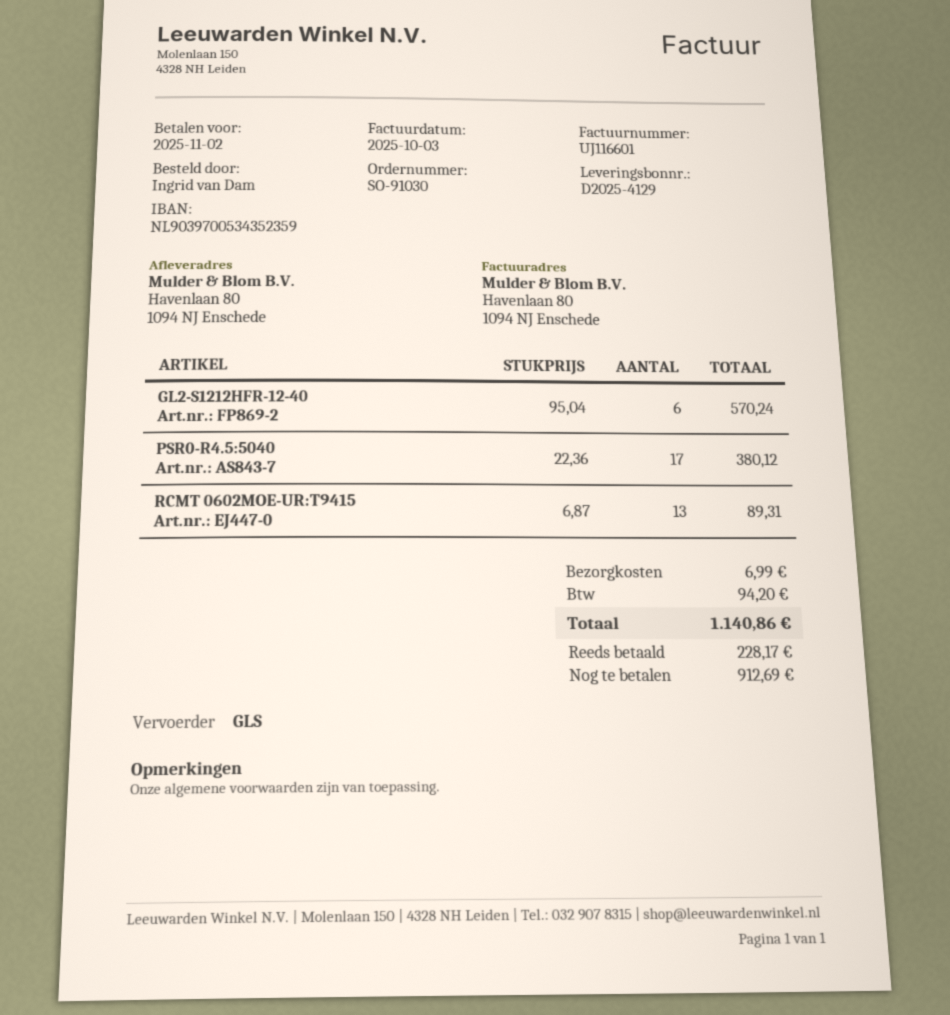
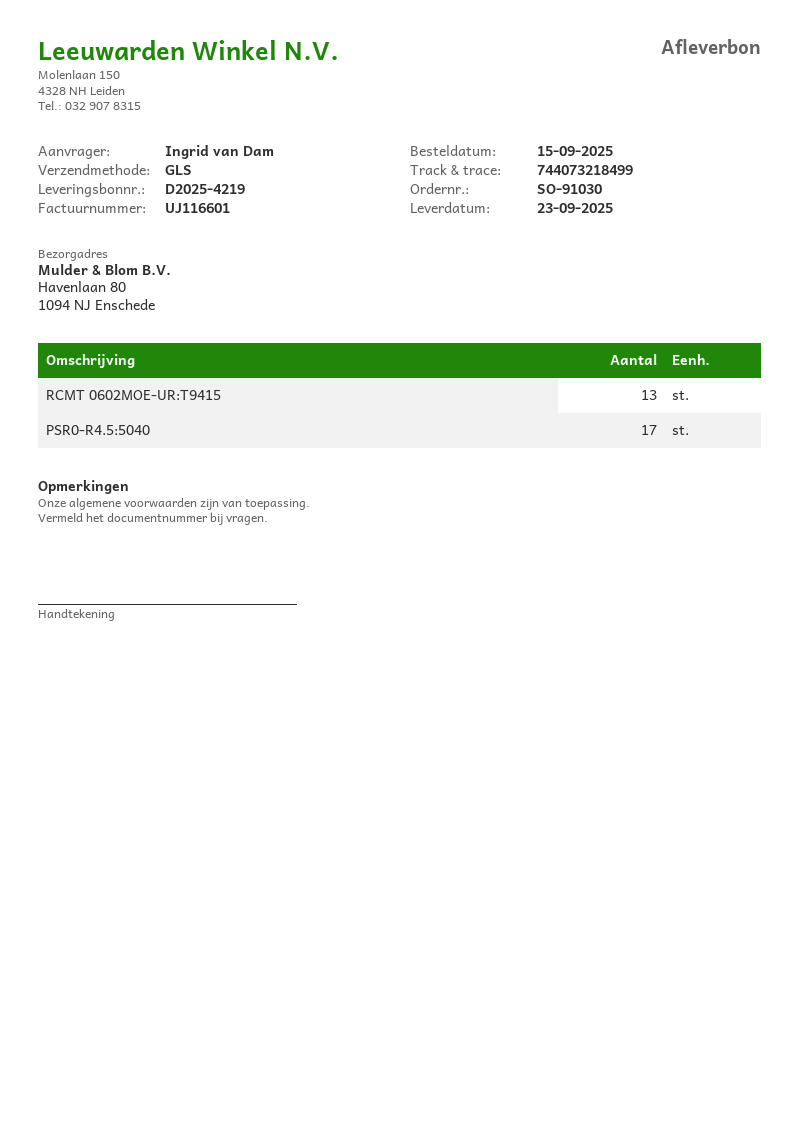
delivery note number: D2025-4129 -> D2025-4219
GL2-S1212HFR-12-40: 6 -> none

